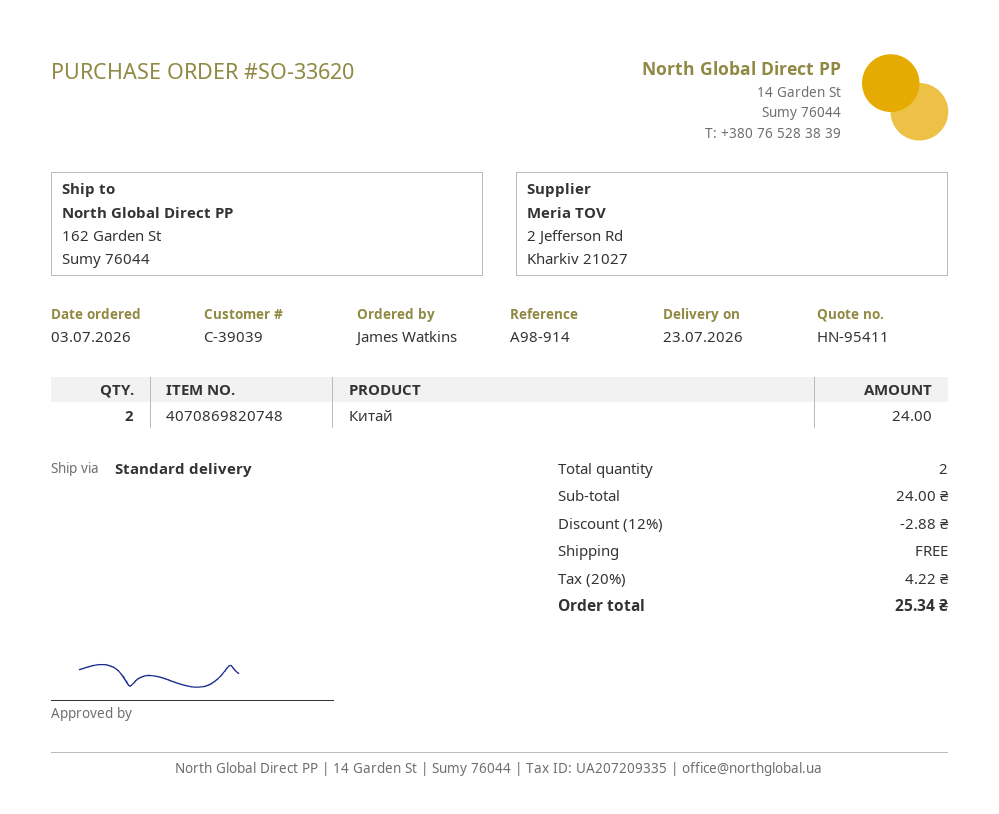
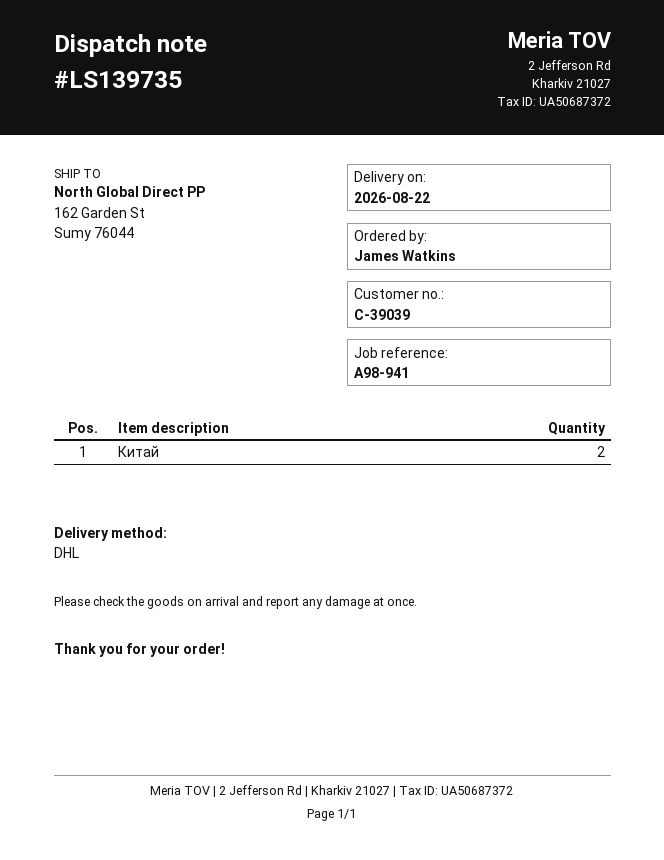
delivery date: 2026-07-23 -> 2026-08-22
reference: A98-914 -> A98-941
shipping method: standard -> DHL

